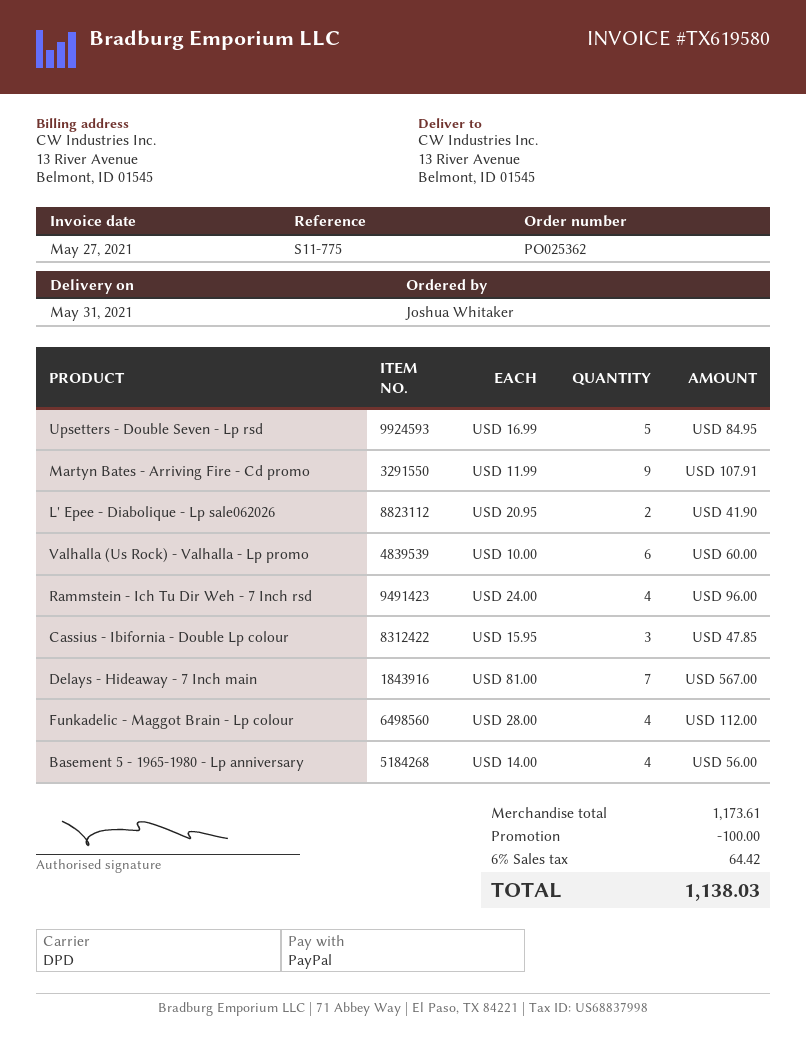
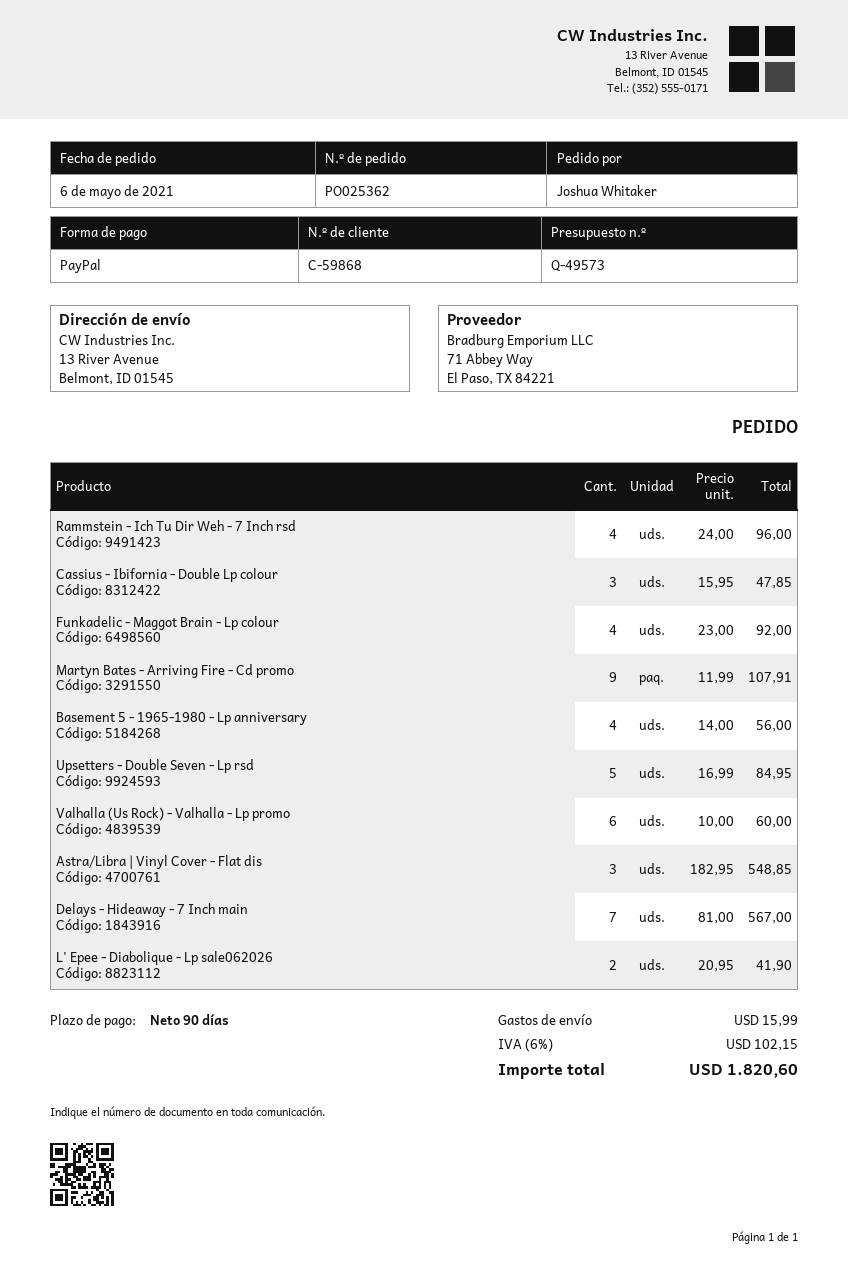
Funkadelic - Maggot Brain - Lp colour: 4 x 28.00 = 112.00 -> 4 x 23.00 = 92.00
Astra/Libra | Vinyl Cover - Flat dis: none -> 3 x 182.95 = 548.85
discount: 100.00 -> none
shipping: none -> 15.99
tax: 6% = 64.42 -> 6% = 102.15
total: 1138.03 -> 1820.60

